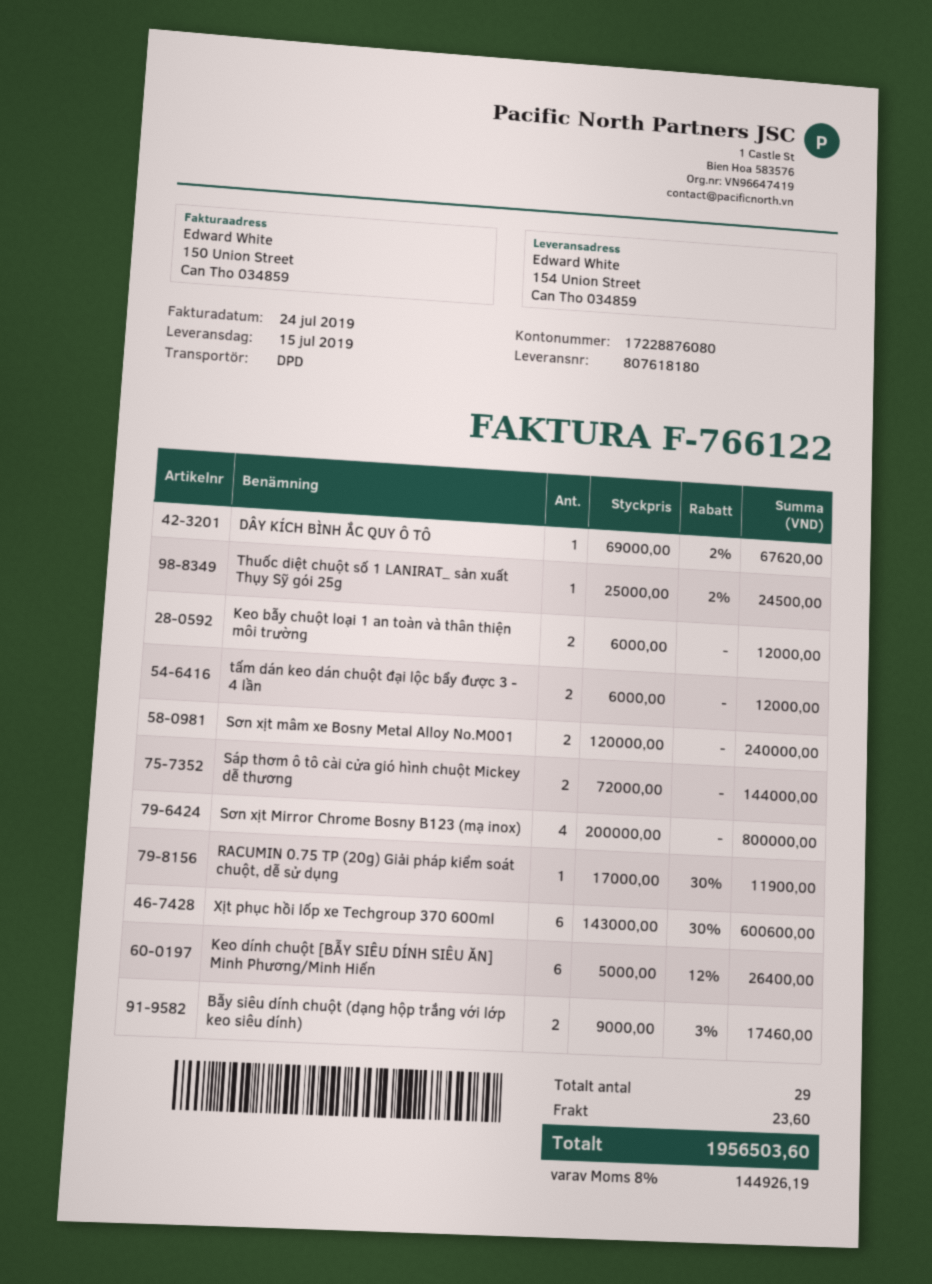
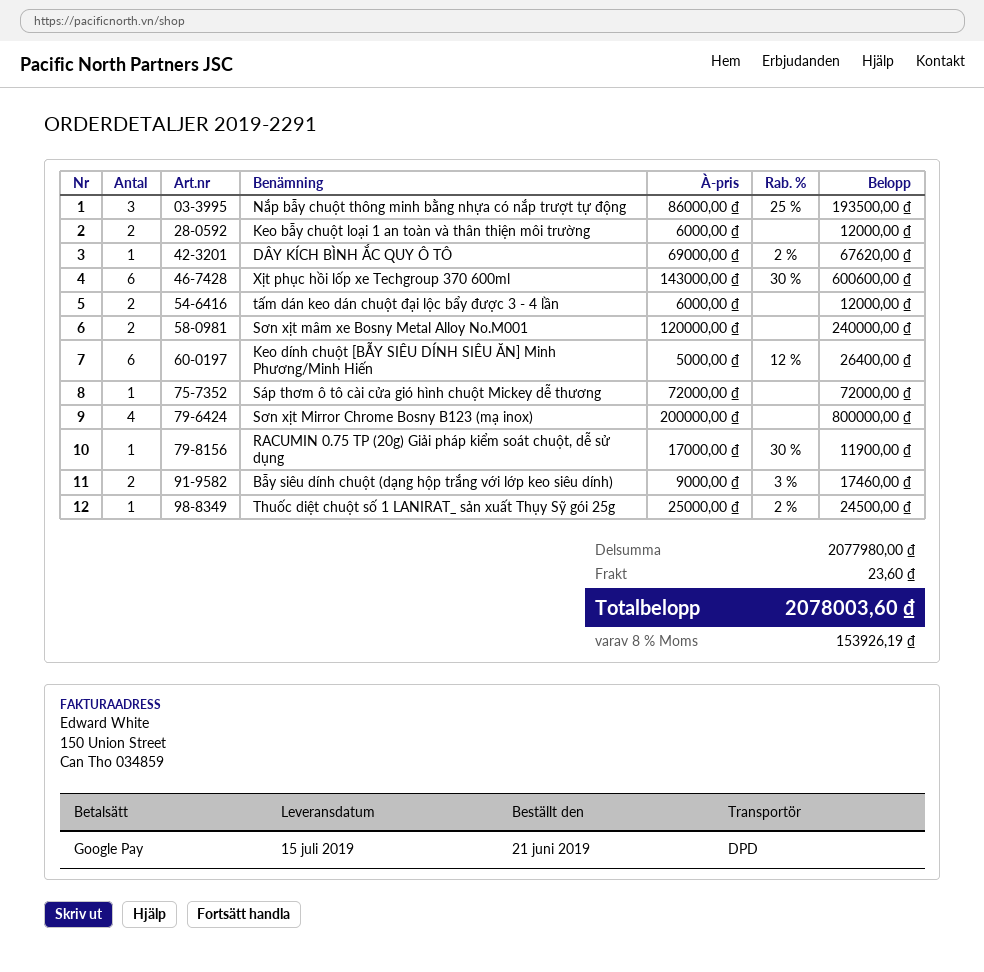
Sáp thơm ô tô cài cửa gió hình chuột Mickey dễ thương: 2 x 72000.00 = 144000.00 -> 1 x 72000.00 = 72000.00
Nắp bẫy chuột thông minh bằng nhựa có nắp trượt tự động: none -> 3 x 86000.00 - 25% = 193500.00
tax: 8% = 144926.19 -> 8% = 153926.19
total: 1956503.60 -> 2078003.60

